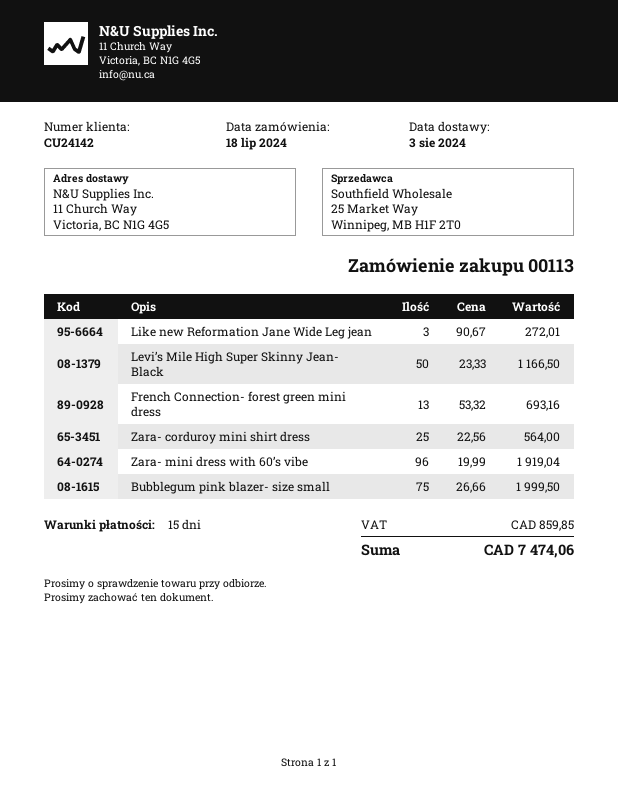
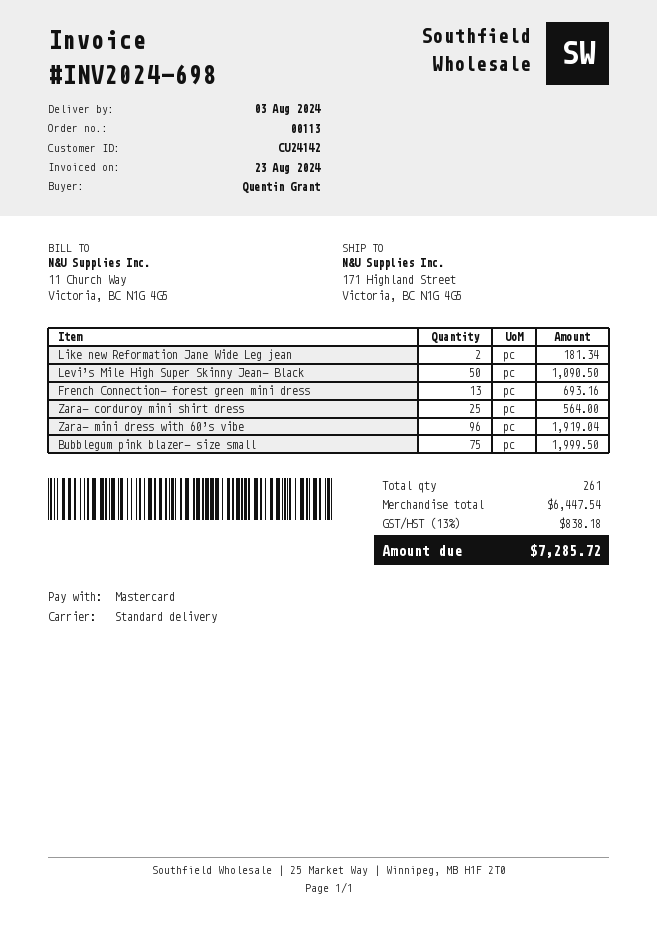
ship to: 11 Church Way, Victoria, BC N1G 4G5 -> 171 Highland Street, Victoria, BC N1G 4G5
Like new Reformation Jane Wide Leg jean: 3 for 272.01 -> 2 for 181.34
Levi’s Mile High Super Skinny Jean- Black: 50 for 1166.50 -> 50 for 1090.50
tax: 859.85 -> 838.18
total: 7474.06 -> 7285.72

